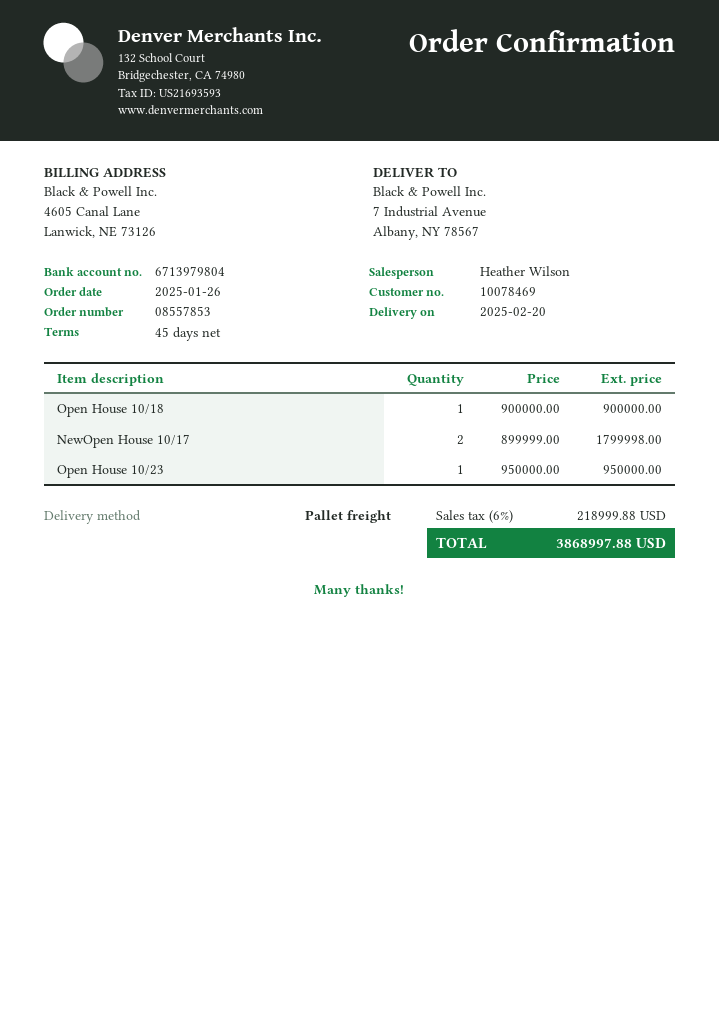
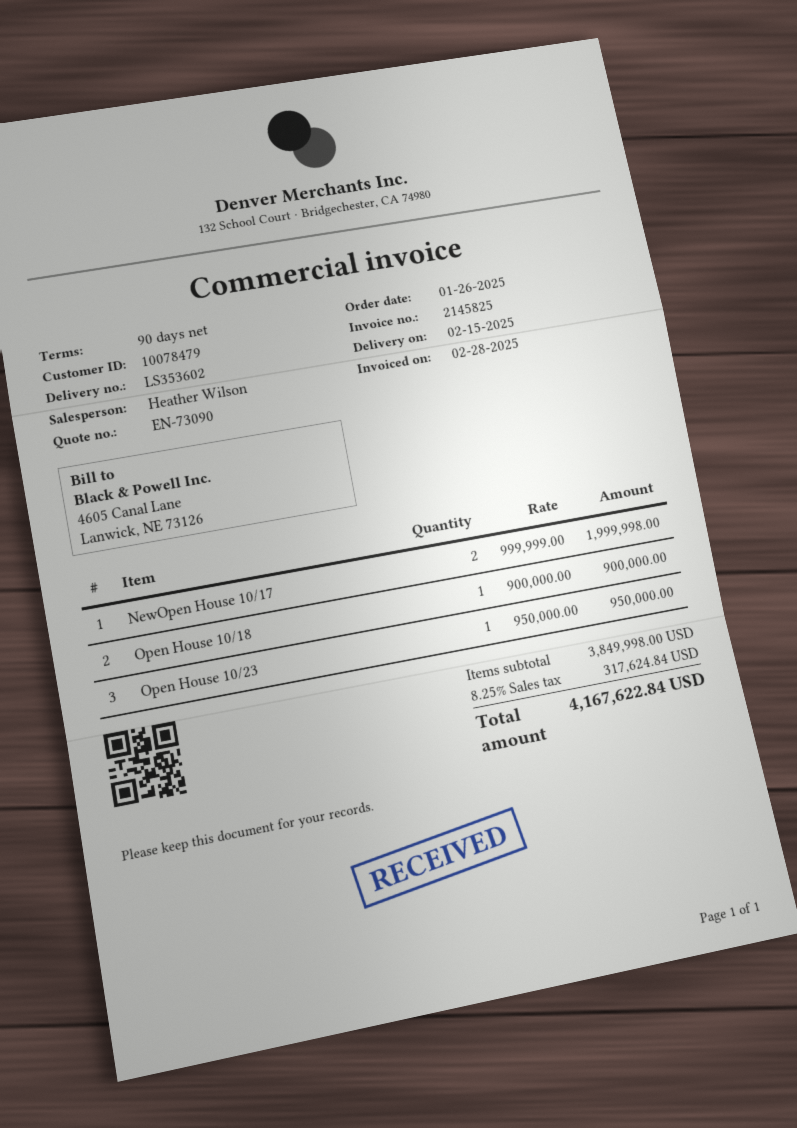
delivery date: 2025-02-20 -> 2025-02-15
payment terms: 45 days -> 90 days
customer number: 10078469 -> 10078479
NewOpen House 10/17: 2 x 899999.00 = 1799998.00 -> 2 x 999999.00 = 1999998.00
tax: 6% = 218999.88 -> 8.25% = 317624.84
total: 3868997.88 -> 4167622.84

